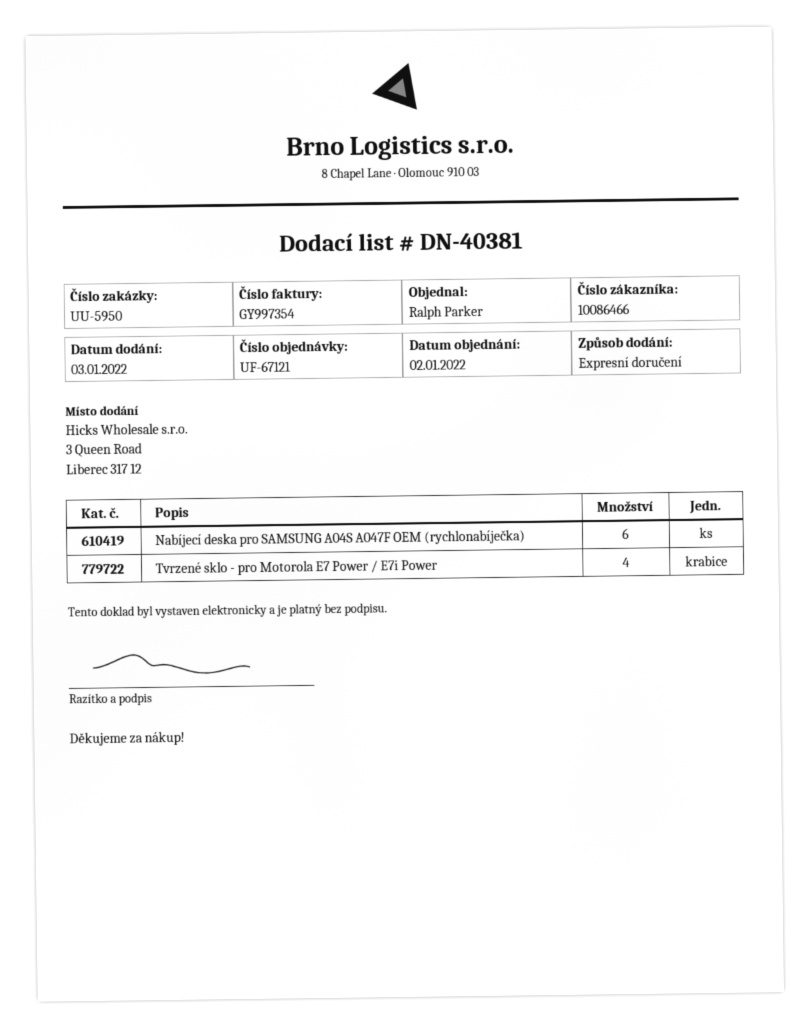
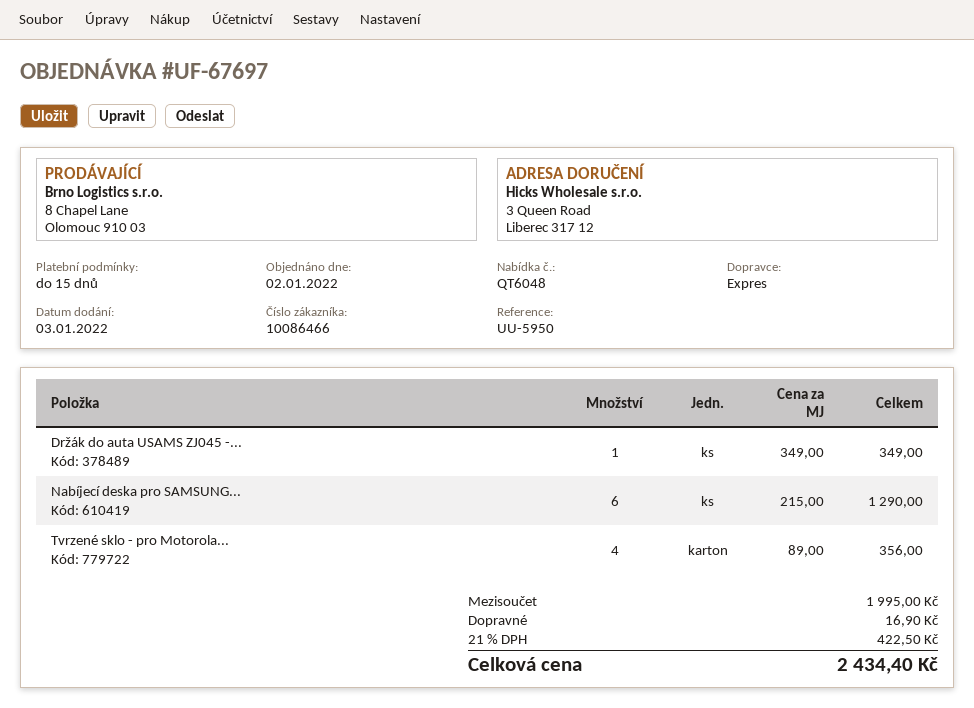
order number: UF-67121 -> UF-67697
Držák do auta USAMS ZJ045 -...: none -> 1

